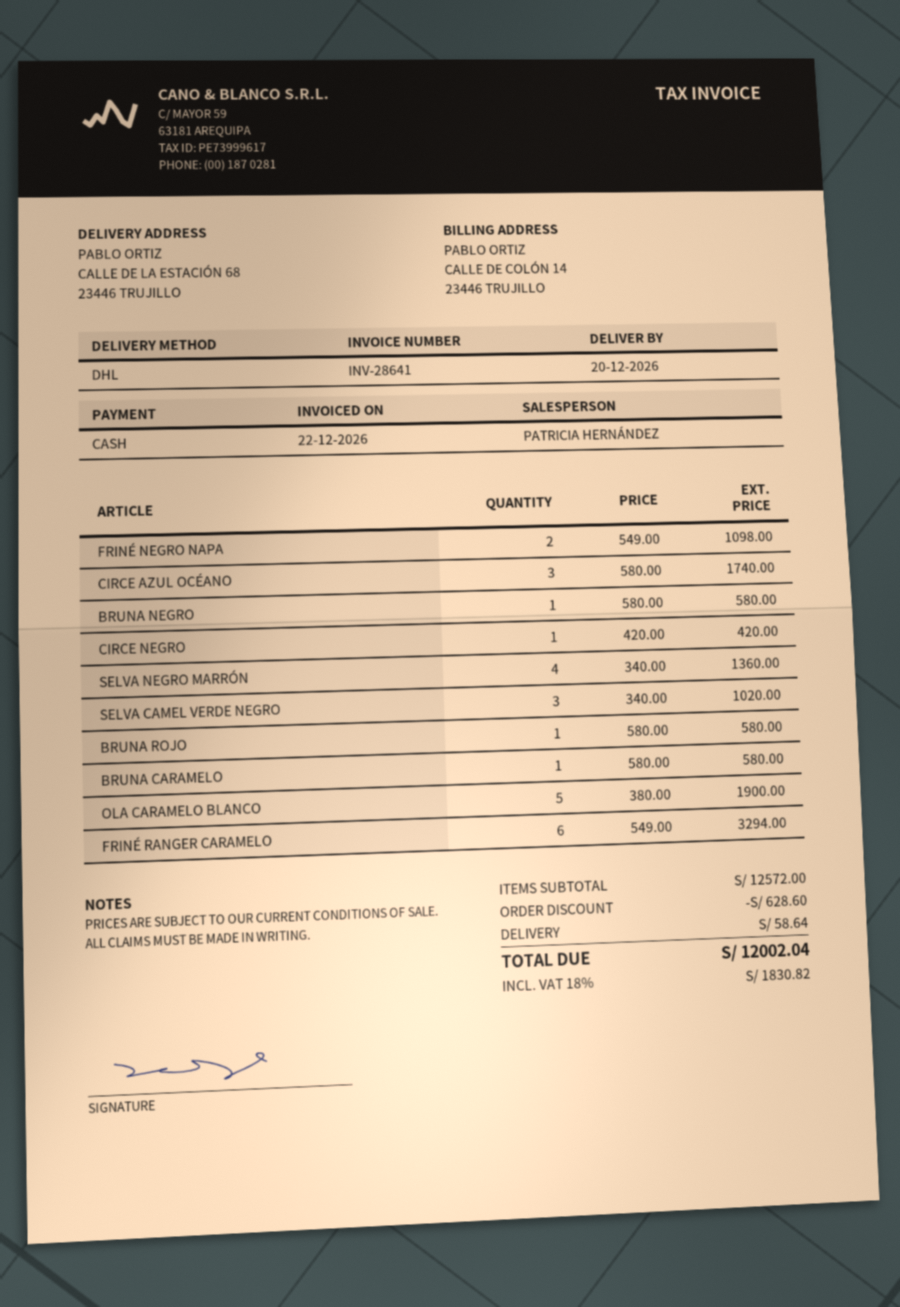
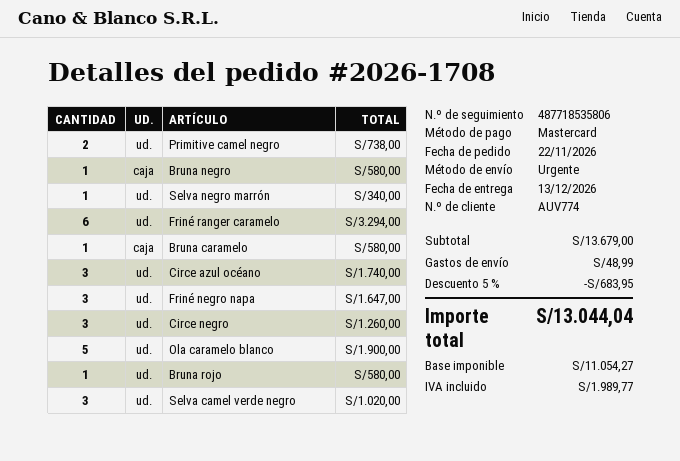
delivery date: 2026-12-20 -> 2026-12-13
payment method: cash -> Mastercard
shipping method: DHL -> express
FRINÉ NEGRO NAPA: 2 for 1098.00 -> 3 for 1647.00
CIRCE NEGRO: 1 for 420.00 -> 3 for 1260.00
SELVA NEGRO MARRÓN: 4 for 1360.00 -> 1 for 340.00
Primitive camel negro: none -> 2 for 738.00
subtotal: 12572.00 -> 13679.00
discount: 628.60 -> 683.95
shipping: 58.64 -> 48.99
tax: 1830.82 -> 1989.77
total: 12002.04 -> 13044.04

